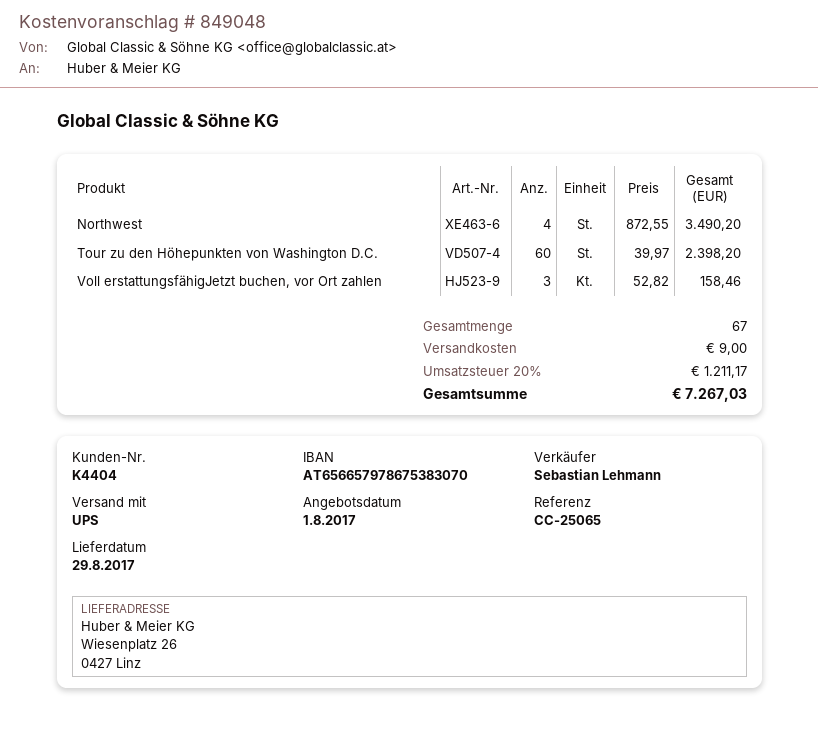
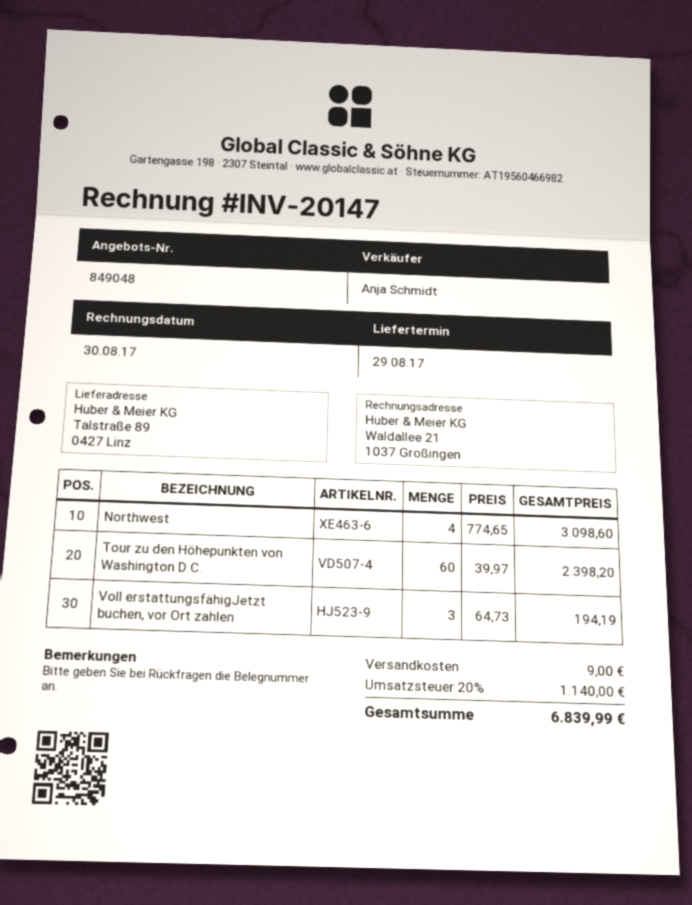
sales rep: Sebastian Lehmann -> Anja Schmidt
ship to: Wiesenplatz 26, 0427 Linz -> Talstraße 89, 0427 Linz
Northwest: 4 x 872.55 = 3490.20 -> 4 x 774.65 = 3098.60
Voll erstattungsfähigJetzt buchen, vor Ort zahlen: 3 x 52.82 = 158.46 -> 3 x 64.73 = 194.19
tax: 20% = 1211.17 -> 20% = 1140.00
total: 7267.03 -> 6839.99

